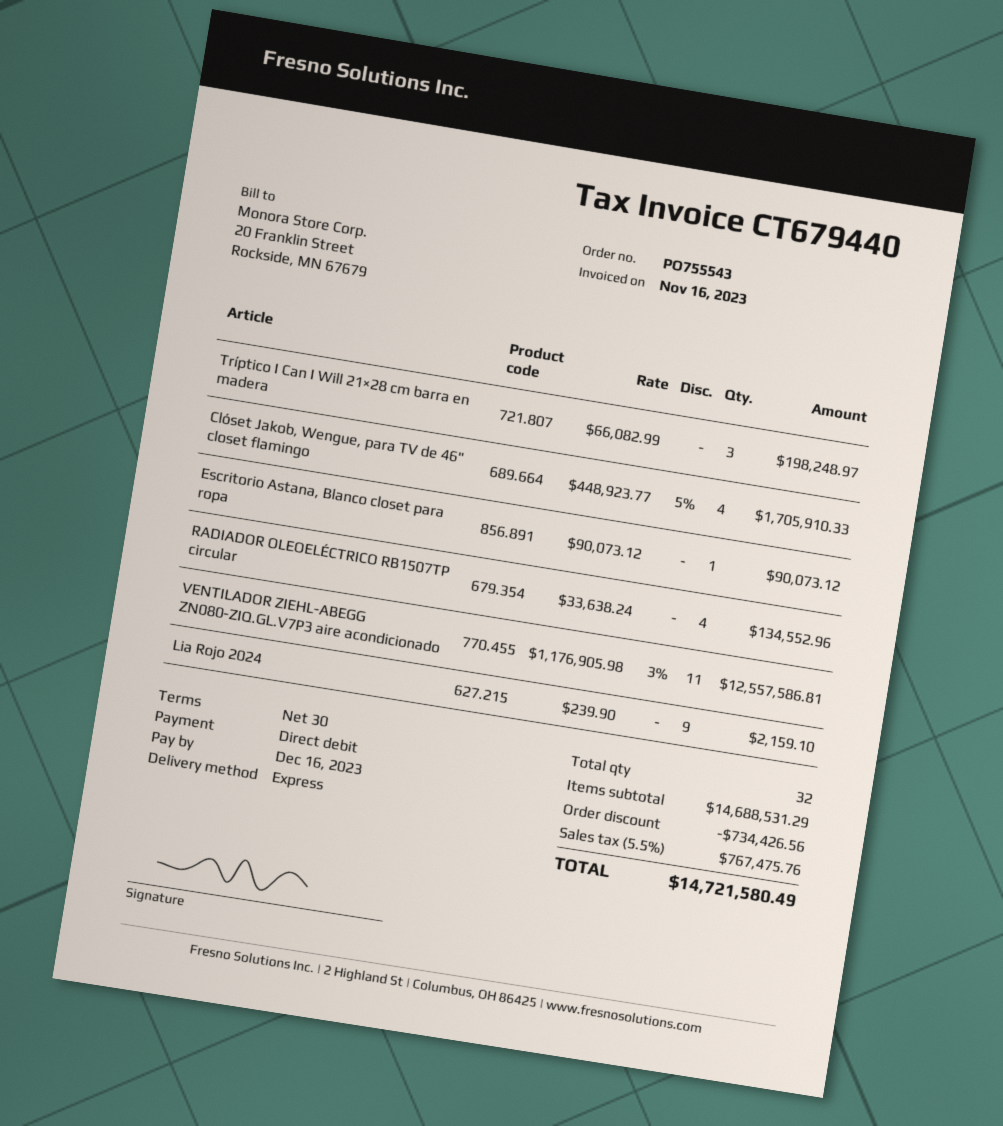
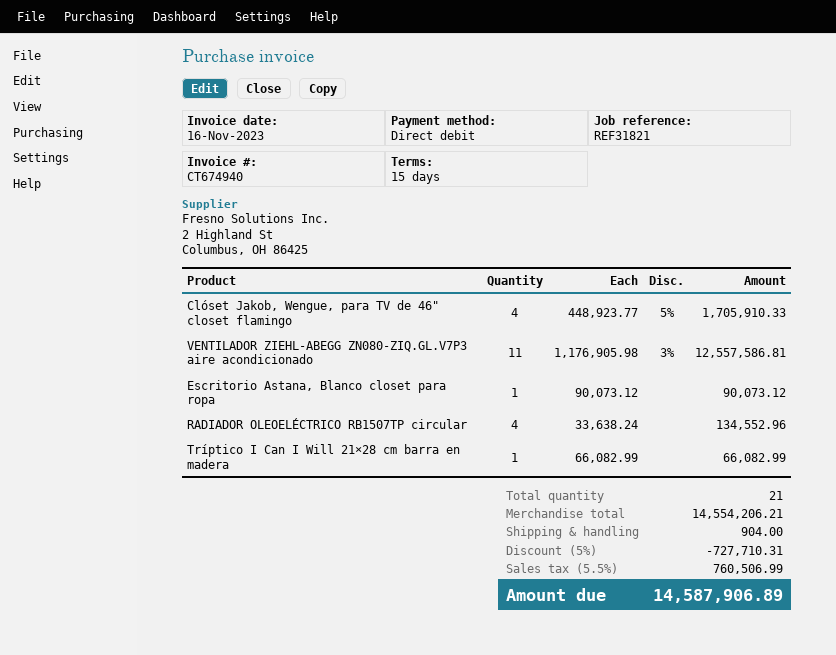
invoice number: CT679440 -> CT674940
payment terms: 30 days -> 15 days
Tríptico I Can I Will 21×28 cm barra en madera: 3 x 66082.99 = 198248.97 -> 1 x 66082.99 = 66082.99
Lia Rojo 2024: 9 x 239.90 = 2159.10 -> none
total quantity: 32 -> 21
subtotal: 14688531.29 -> 14554206.21
discount: 734426.56 -> 727710.31
shipping: none -> 904.00
tax: 5.5% = 767475.76 -> 5.5% = 760506.99
total: 14721580.49 -> 14587906.89

